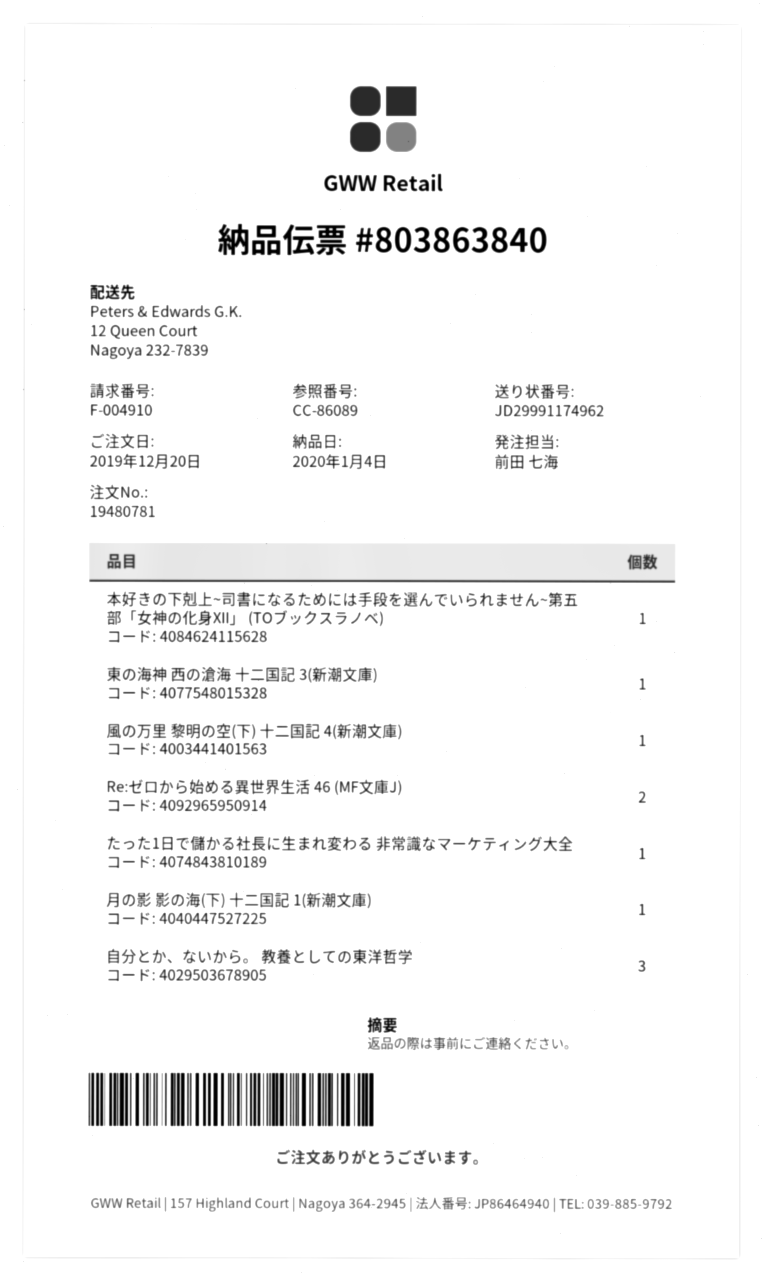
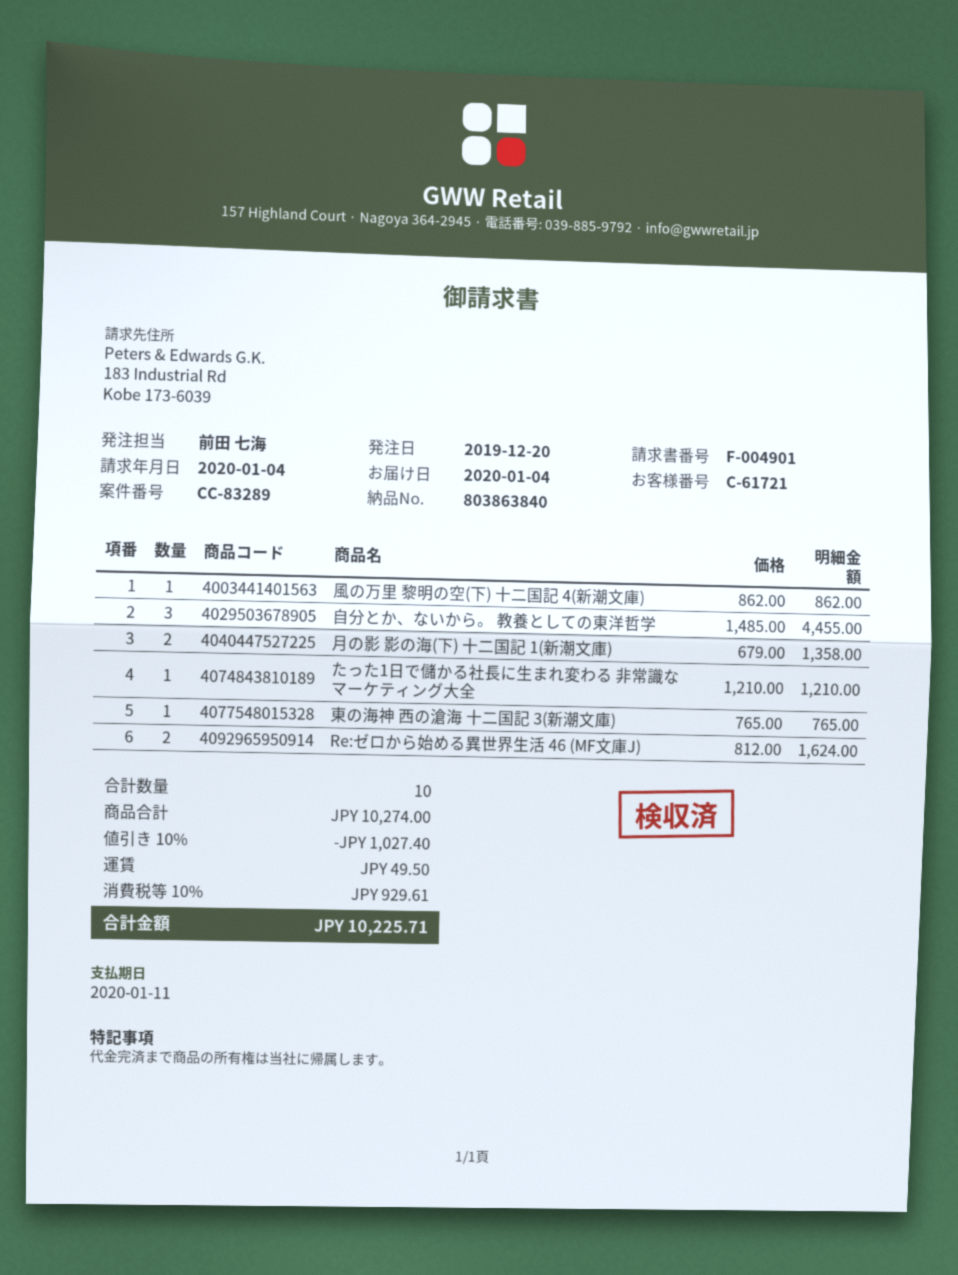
invoice number: F-004910 -> F-004901
reference: CC-86089 -> CC-83289
本好きの下剋上~司書になるためには手段を選んでいられません~第五部「女神の化身XII」 (TOブックスラノベ): 1 -> none
月の影 影の海(下) 十二国記 1(新潮文庫): 1 -> 2

